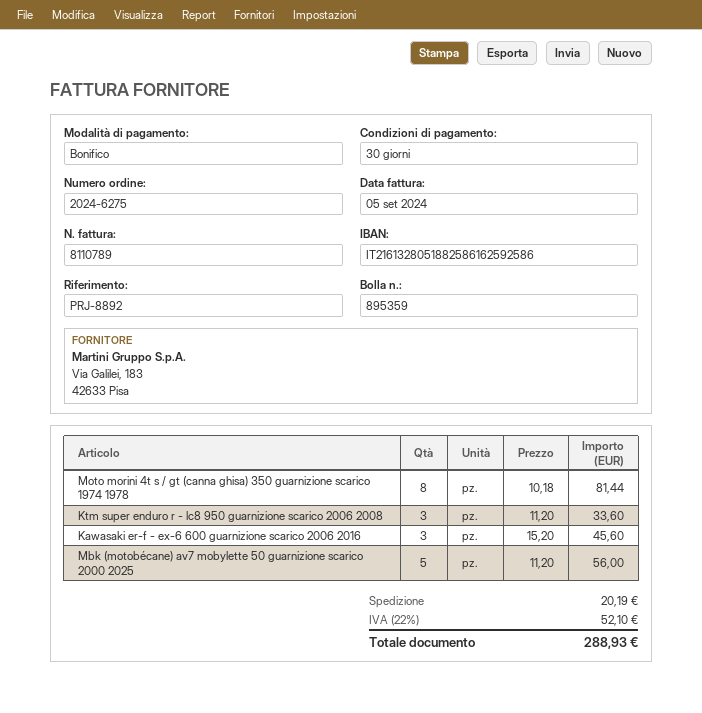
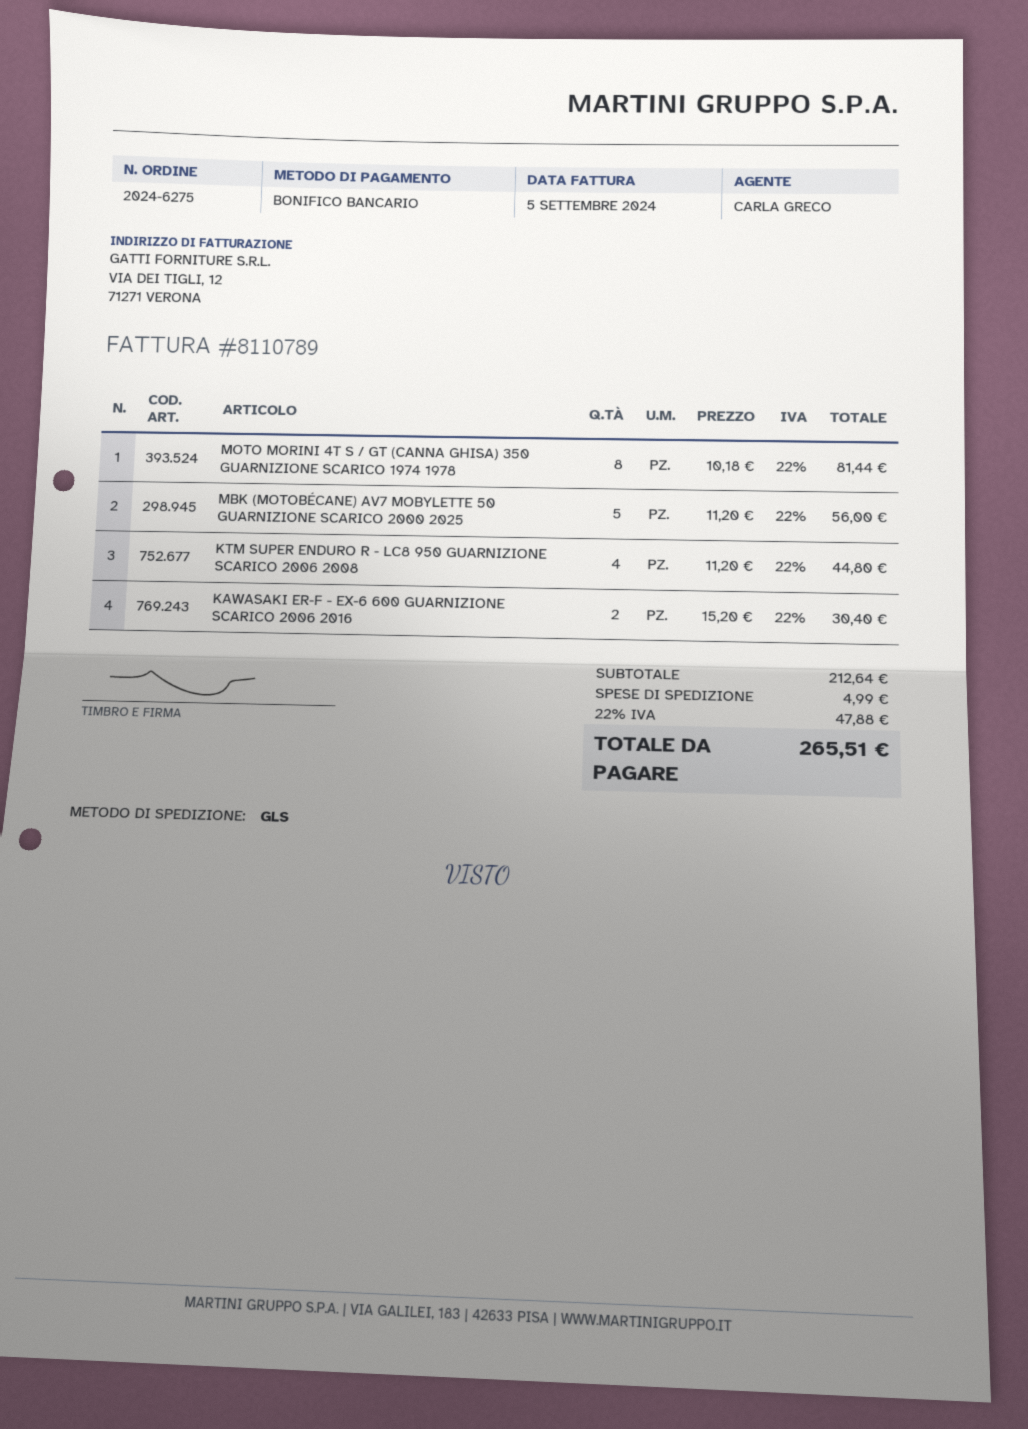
Ktm super enduro r - lc8 950 guarnizione scarico 2006 2008: 3 x 11.20 = 33.60 -> 4 x 11.20 = 44.80
Kawasaki er-f - ex-6 600 guarnizione scarico 2006 2016: 3 x 15.20 = 45.60 -> 2 x 15.20 = 30.40
shipping: 20.19 -> 4.99
tax: 22% = 52.10 -> 22% = 47.88
total: 288.93 -> 265.51

